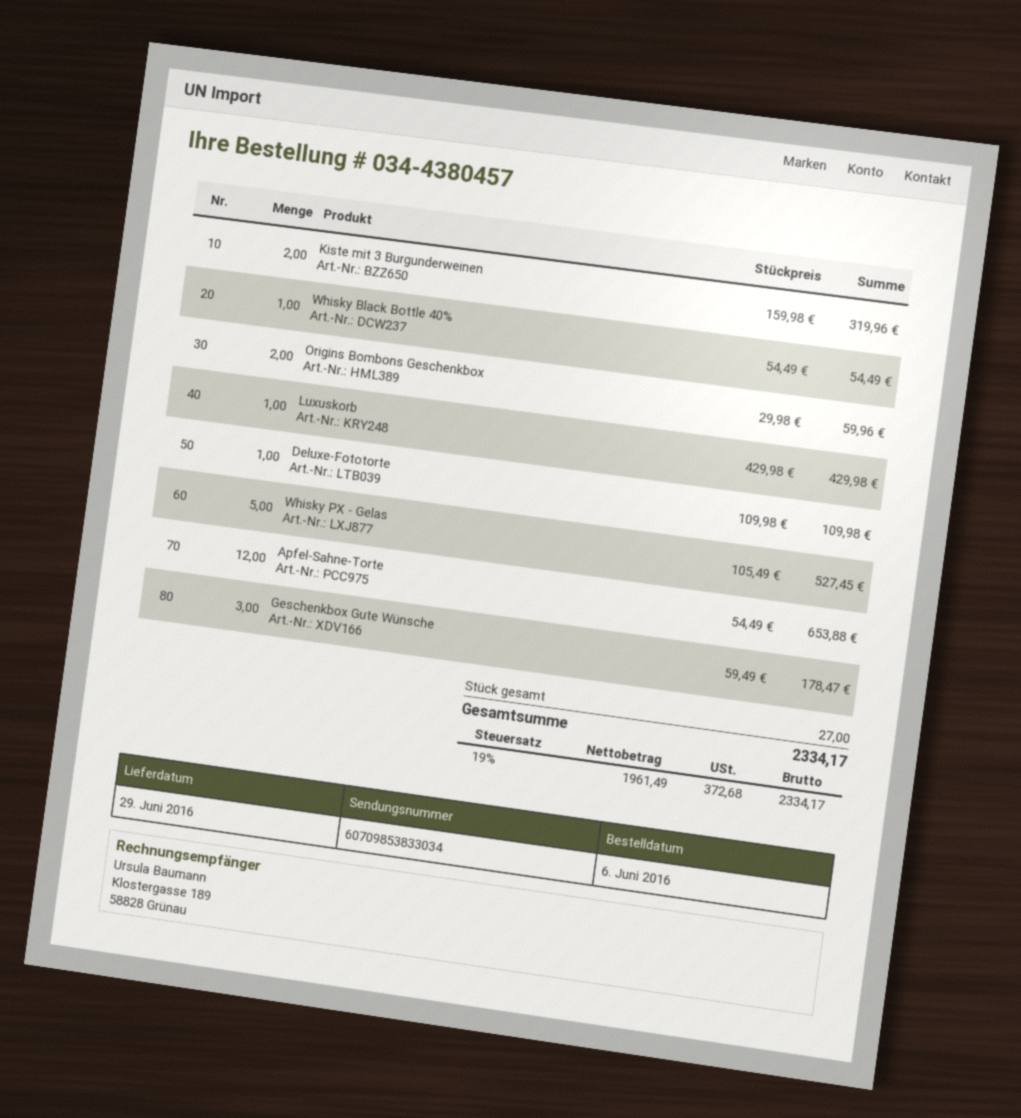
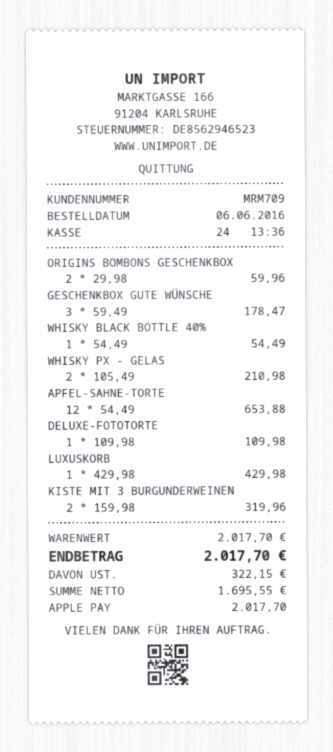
Whisky PX - Gelas: 5 x 105.49 = 527.45 -> 2 x 105.49 = 210.98
net: 1961.49 -> 1695.55
tax: 372.68 -> 322.15
total: 2334.17 -> 2017.70

